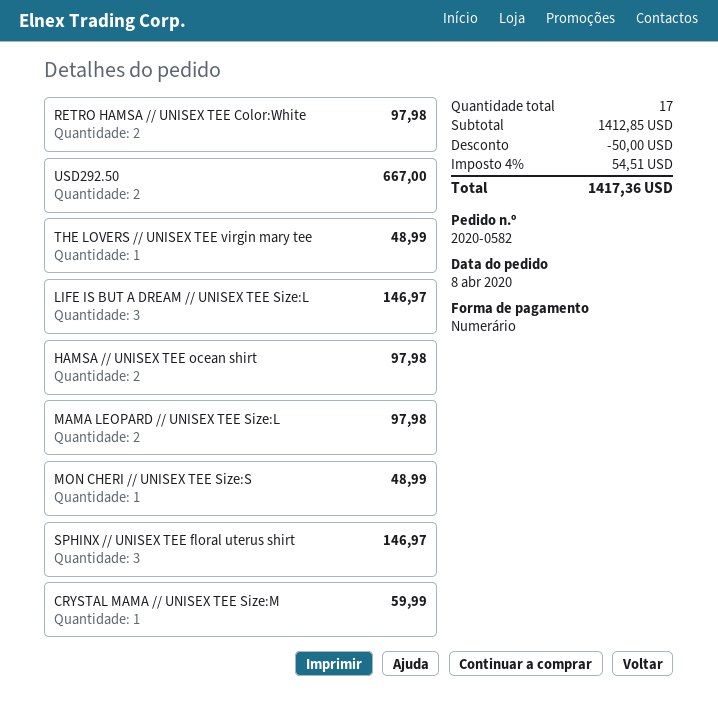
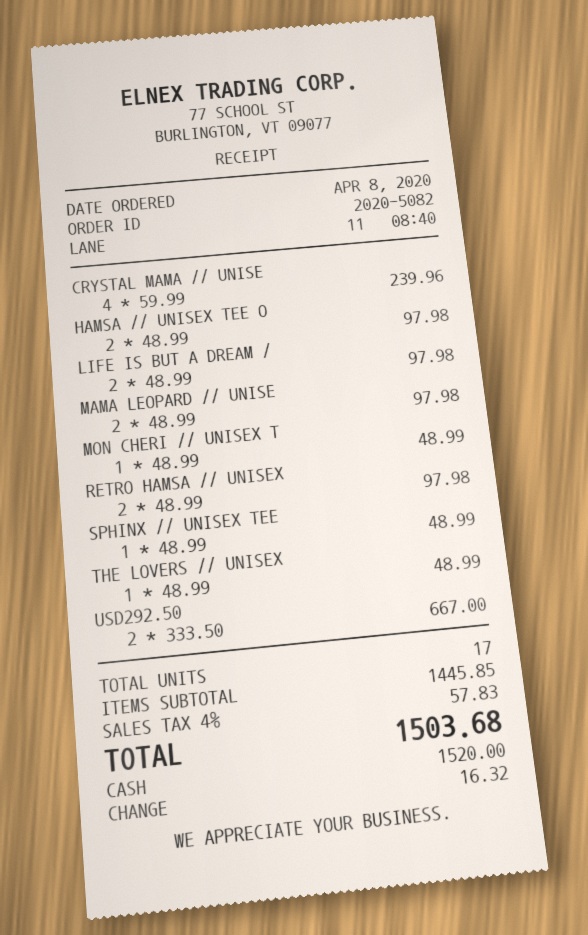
order number: 2020-0582 -> 2020-5082
LIFE IS BUT A DREAM // UNISEX TEE Size:L: 3 for 146.97 -> 2 for 97.98
SPHINX // UNISEX TEE floral uterus shirt: 3 for 146.97 -> 1 for 48.99
CRYSTAL MAMA // UNISEX TEE Size:M: 1 for 59.99 -> 4 for 239.96
subtotal: 1412.85 -> 1445.85
discount: 50.00 -> none
tax: 4% = 54.51 -> 4% = 57.83
total: 1417.36 -> 1503.68

